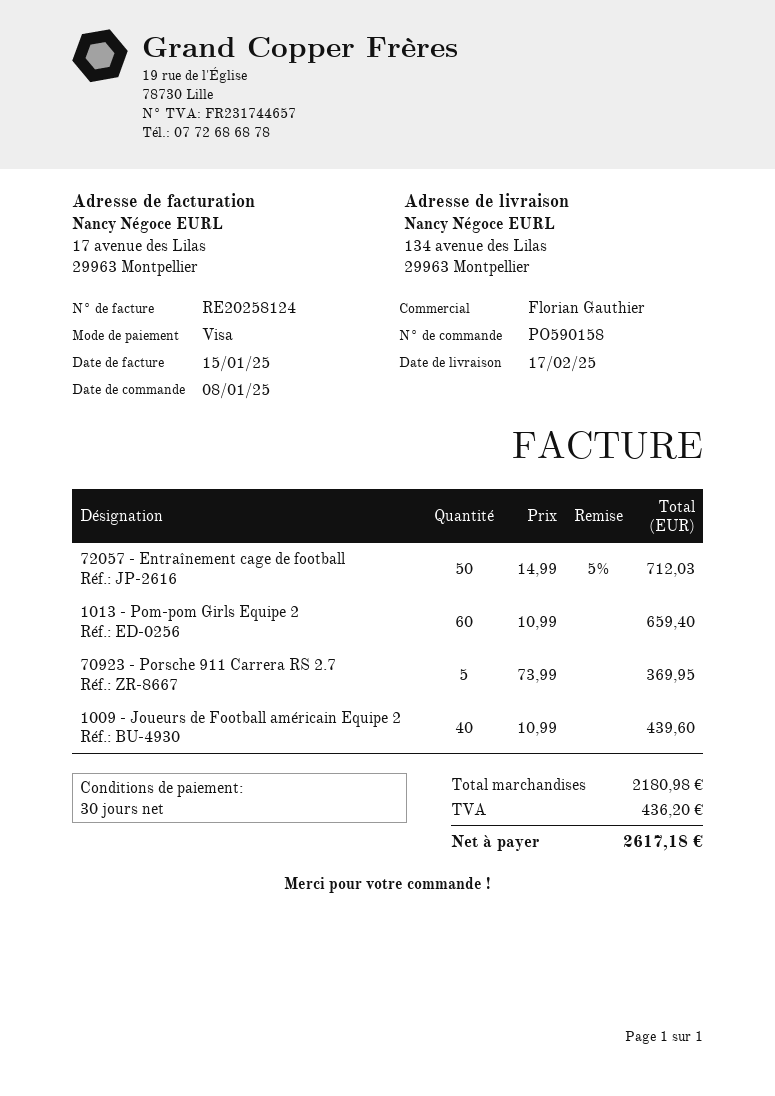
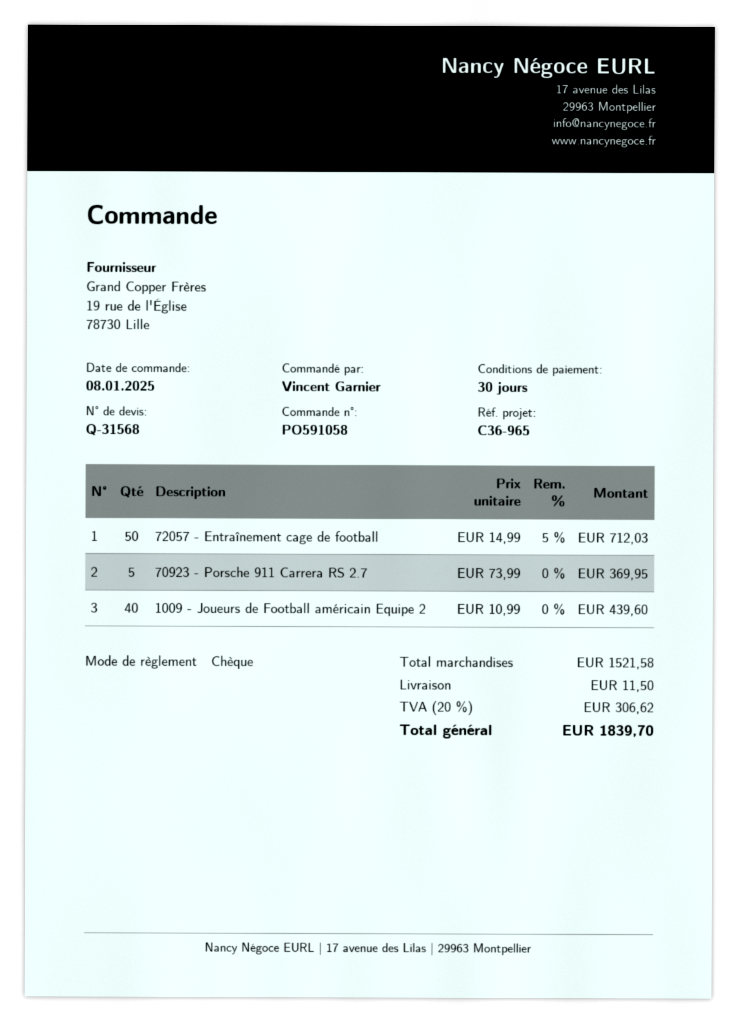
order number: PO590158 -> PO591058
payment method: Visa -> cheque
1013 - Pom-pom Girls Equipe 2: 60 x 10.99 = 659.40 -> none
subtotal: 2180.98 -> 1521.58
shipping: none -> 11.50
tax: 436.20 -> 306.62
total: 2617.18 -> 1839.70

